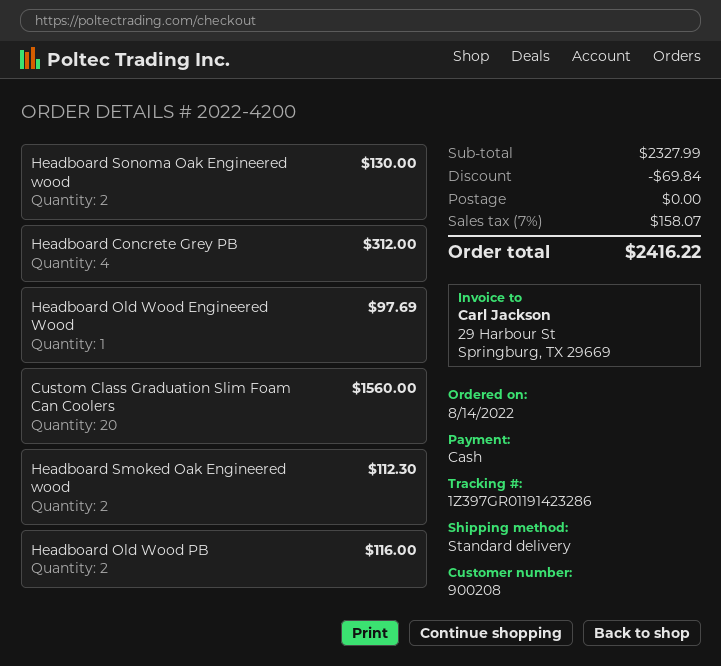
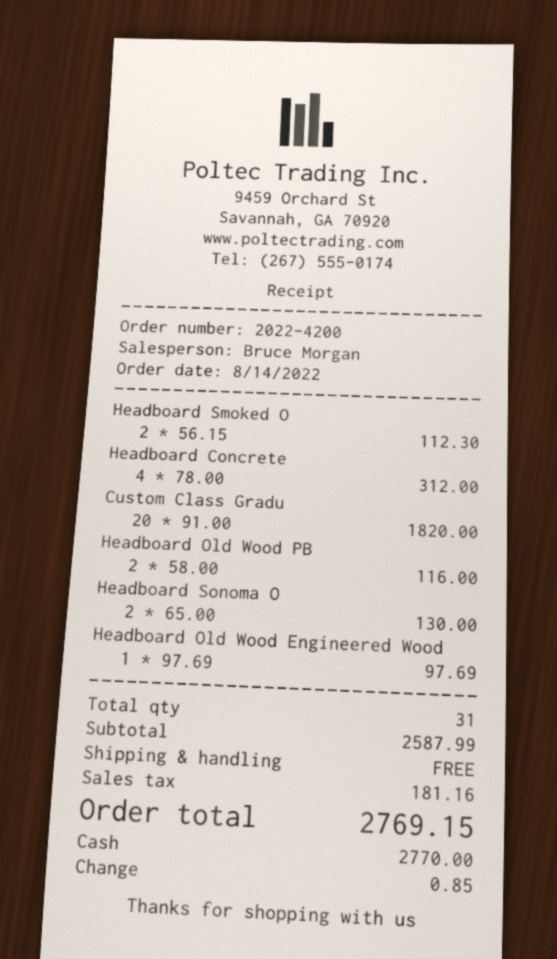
Custom Class Graduation Slim Foam Can Coolers: 20 for 1560.00 -> 20 for 1820.00
subtotal: 2327.99 -> 2587.99
discount: 69.84 -> none
tax: 158.07 -> 181.16
total: 2416.22 -> 2769.15

